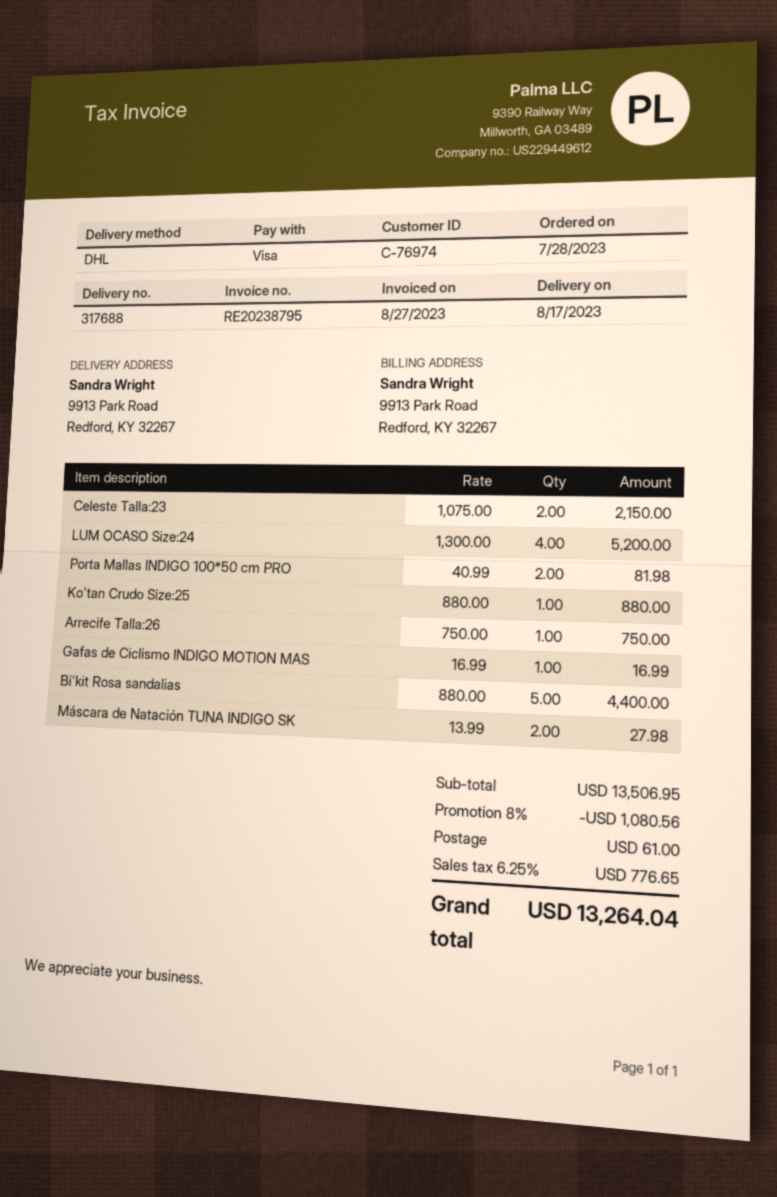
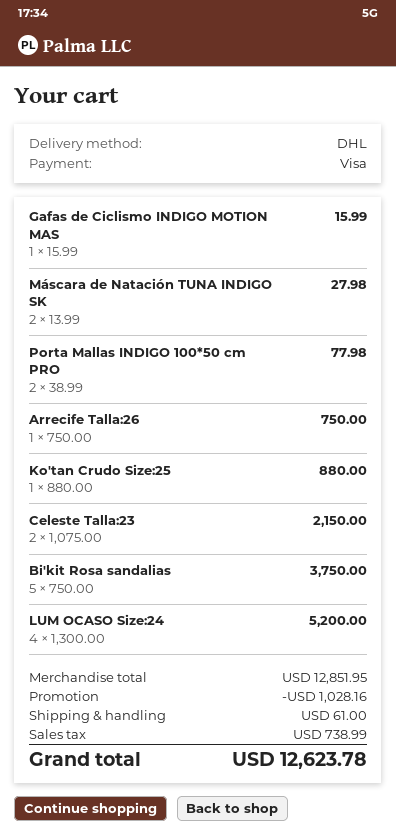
Porta Mallas INDIGO 100*50 cm PRO: 2 x 40.99 = 81.98 -> 2 x 38.99 = 77.98
Gafas de Ciclismo INDIGO MOTION MAS: 1 x 16.99 = 16.99 -> 1 x 15.99 = 15.99
Bi'kit Rosa sandalias: 5 x 880.00 = 4400.00 -> 5 x 750.00 = 3750.00
subtotal: 13506.95 -> 12851.95
discount: 1080.56 -> 1028.16
tax: 776.65 -> 738.99
total: 13264.04 -> 12623.78

